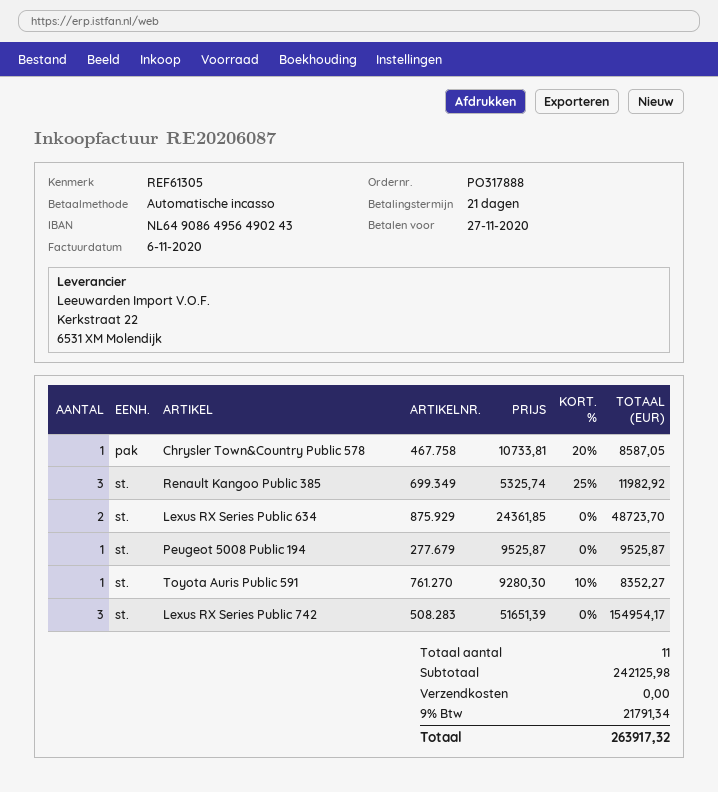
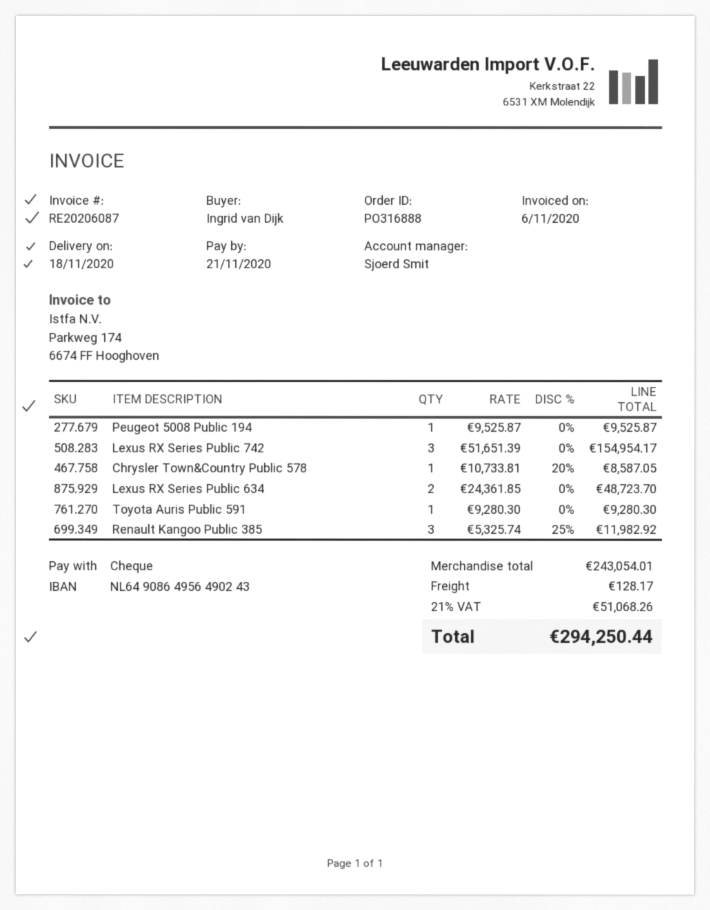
order number: PO317888 -> PO316888
due date: 2020-11-27 -> 2020-11-21
payment method: direct debit -> cheque
Toyota Auris Public 591: 1 x 9280.30 - 10% = 8352.27 -> 1 x 9280.30 = 9280.30
subtotal: 242125.98 -> 243054.01
shipping: 0.00 -> 128.17
tax: 9% = 21791.34 -> 21% = 51068.26
total: 263917.32 -> 294250.44

